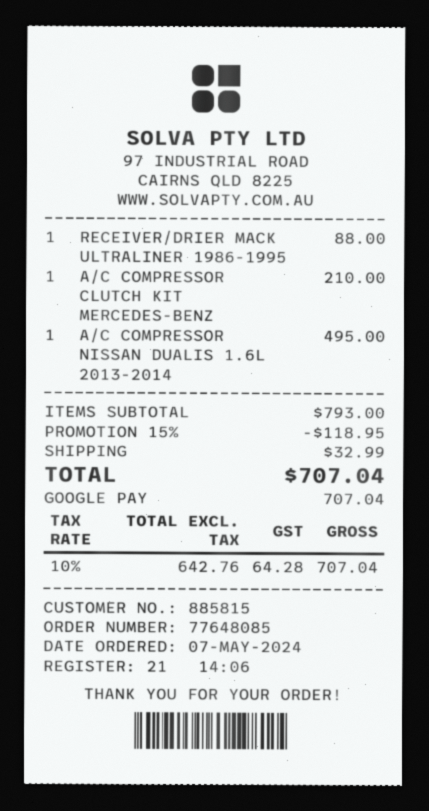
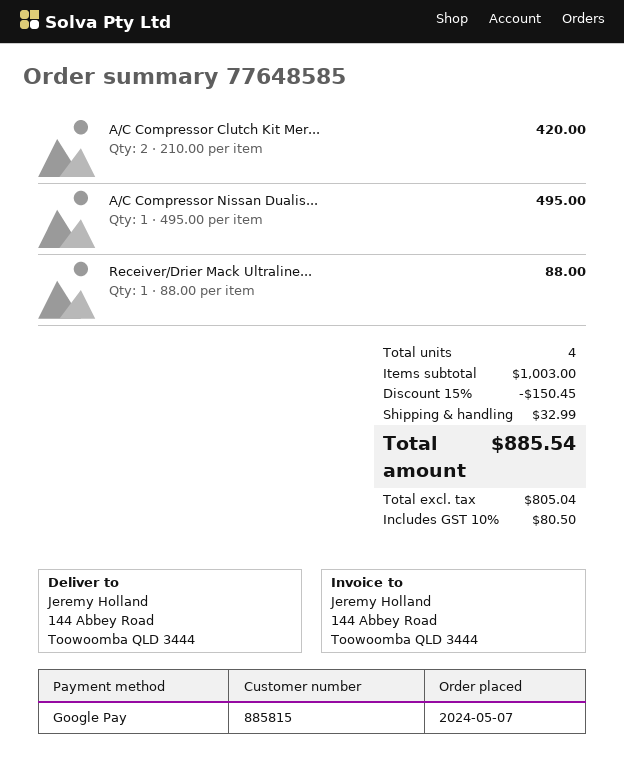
order number: 77648085 -> 77648585
A/C COMPRESSOR CLUTCH KIT MERCEDES-BENZ: 1 x 210.00 = 210.00 -> 2 x 210.00 = 420.00
subtotal: 793.00 -> 1003.00
discount: 15% = 118.95 -> 15% = 150.45
net: 642.76 -> 805.04
tax: 10% = 64.28 -> 10% = 80.50
total: 707.04 -> 885.54

